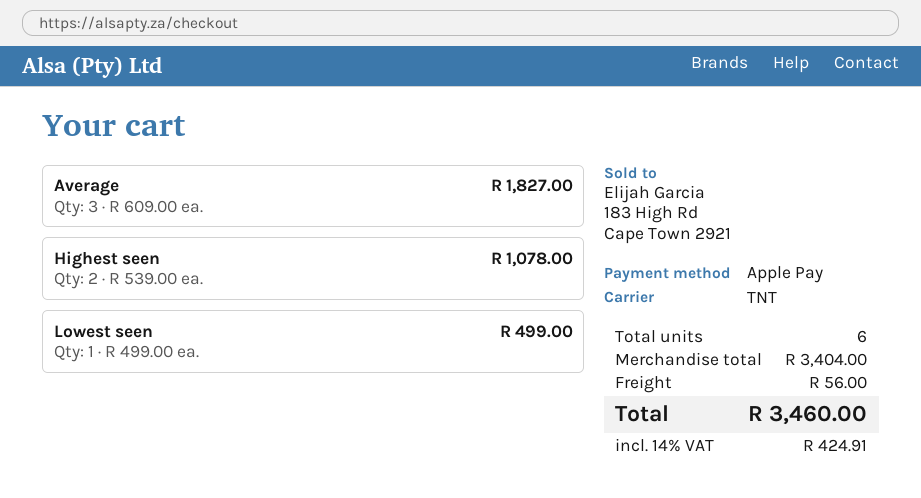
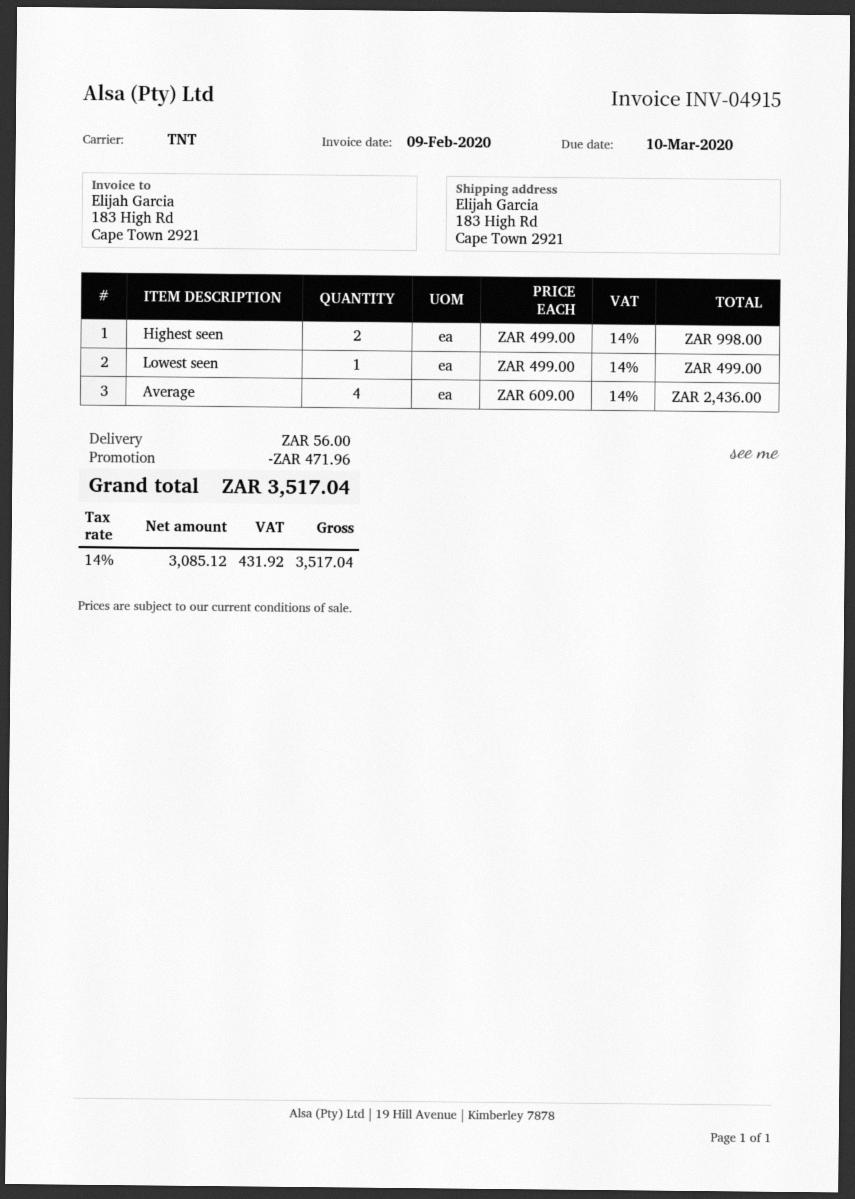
Average: 3 x 609.00 = 1827.00 -> 4 x 609.00 = 2436.00
Highest seen: 2 x 539.00 = 1078.00 -> 2 x 499.00 = 998.00
discount: none -> 471.96
tax: 14% = 424.91 -> 14% = 431.92
total: 3460.00 -> 3517.04

